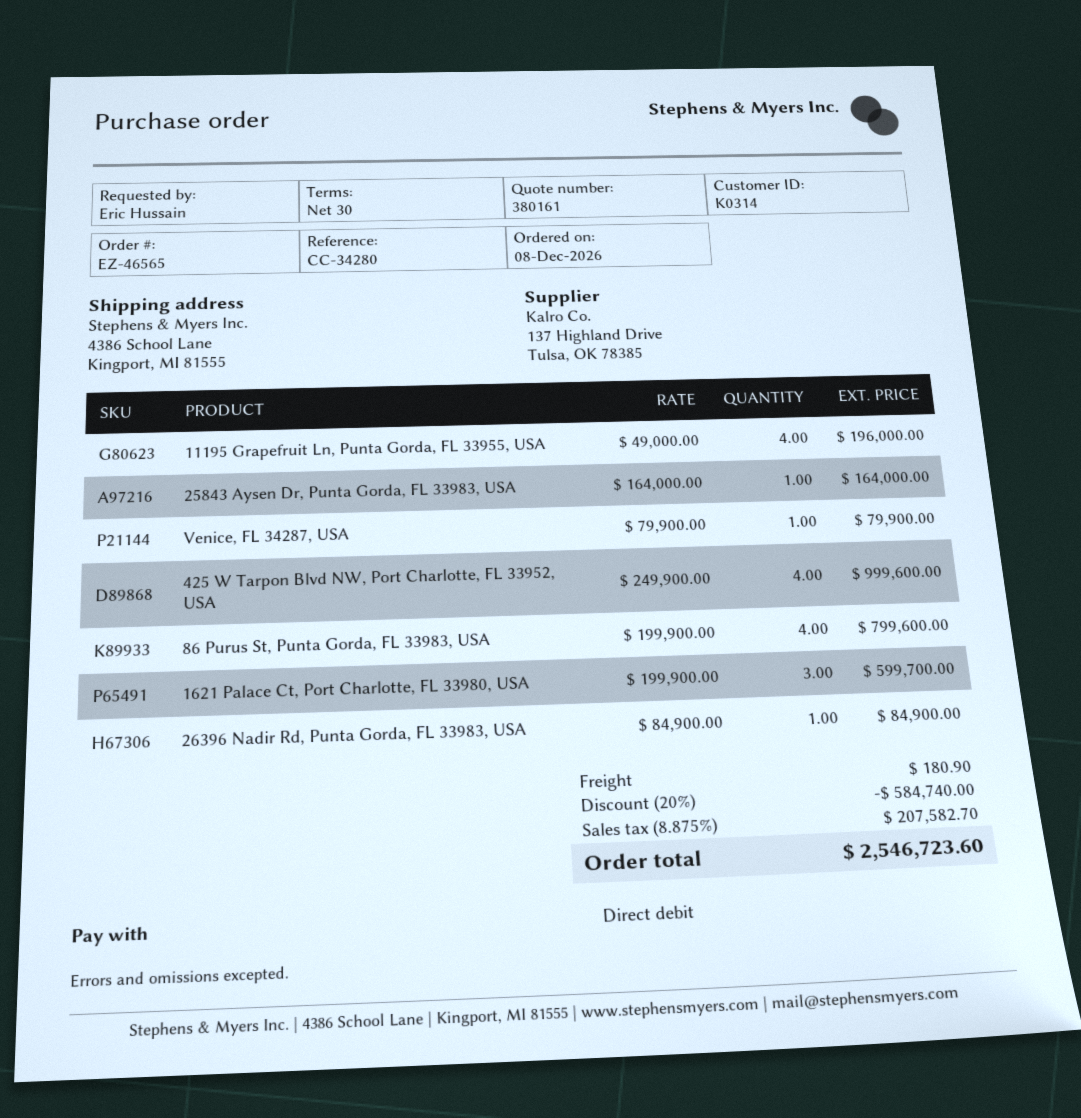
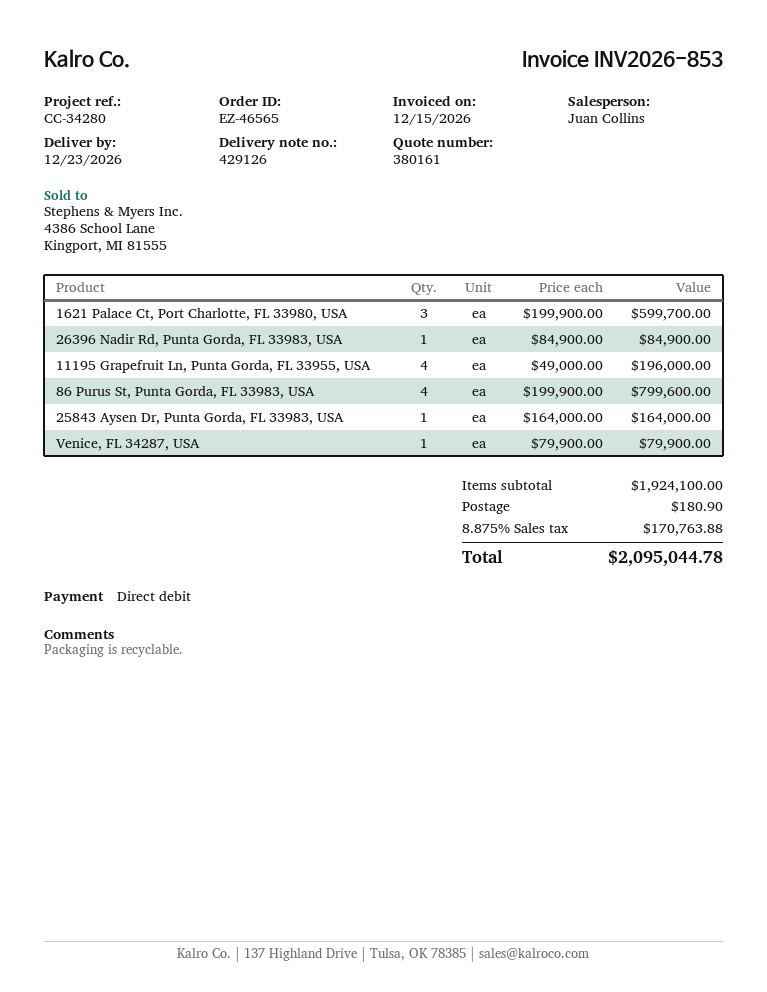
425 W Tarpon Blvd NW, Port Charlotte, FL 33952, USA: 4 x 249900.00 = 999600.00 -> none
discount: 20% = 584740.00 -> none
tax: 8.875% = 207582.70 -> 8.875% = 170763.88
total: 2546723.60 -> 2095044.78

